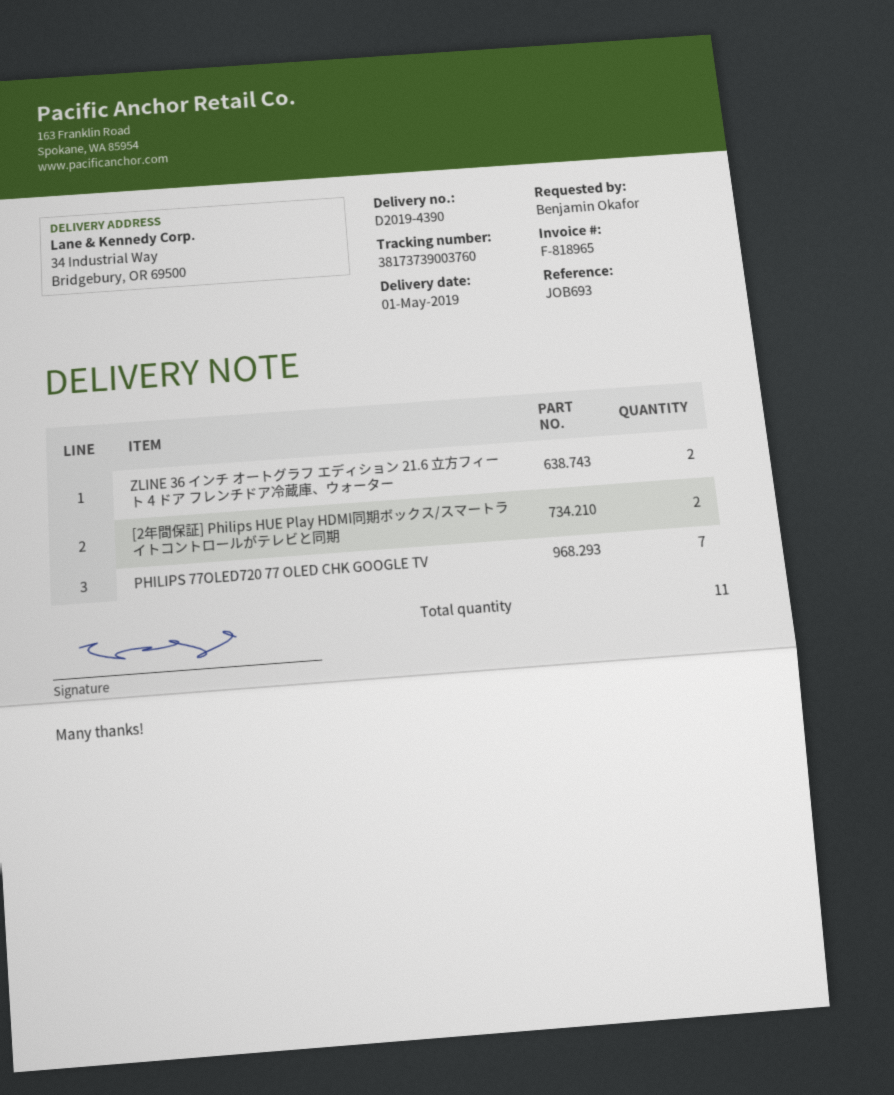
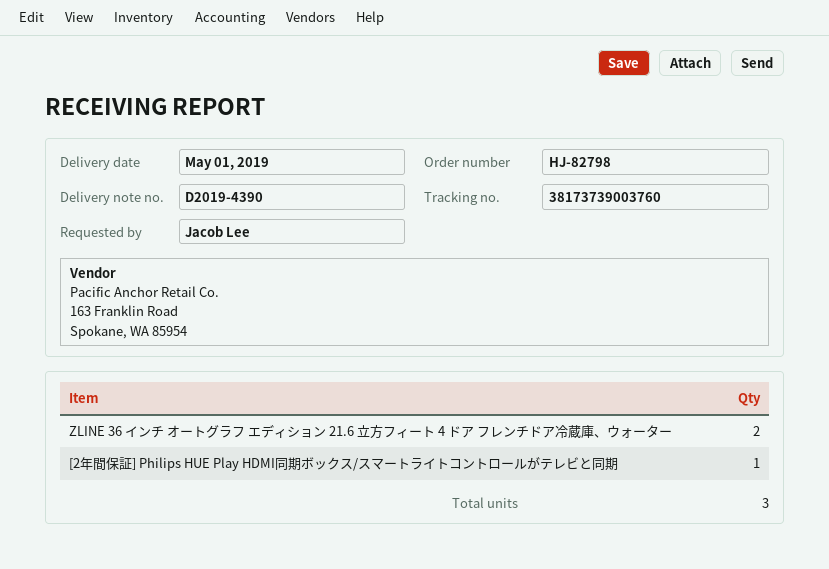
ordered by: Benjamin Okafor -> Jacob Lee
[2年間保証] Philips HUE Play HDMI同期ボックス/スマートライトコントロールがテレビと同期: 2 -> 1
PHILIPS 77OLED720 77 OLED CHK GOOGLE TV: 7 -> none
total quantity: 11 -> 3

